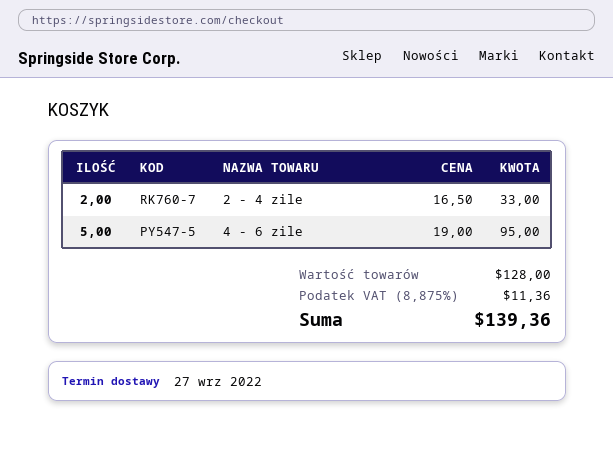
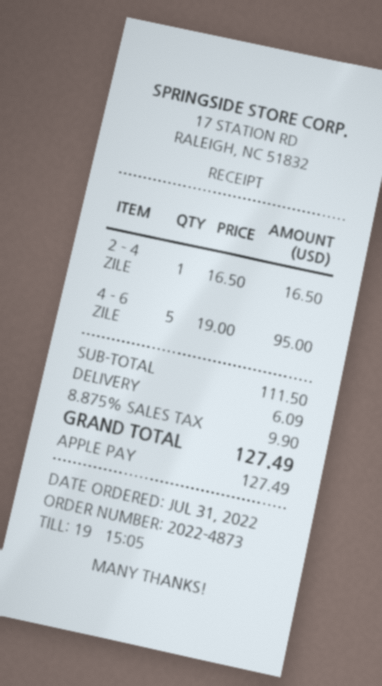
2 - 4 zile: 2 x 16.50 = 33.00 -> 1 x 16.50 = 16.50
subtotal: 128.00 -> 111.50
shipping: none -> 6.09
tax: 8.875% = 11.36 -> 8.875% = 9.90
total: 139.36 -> 127.49

